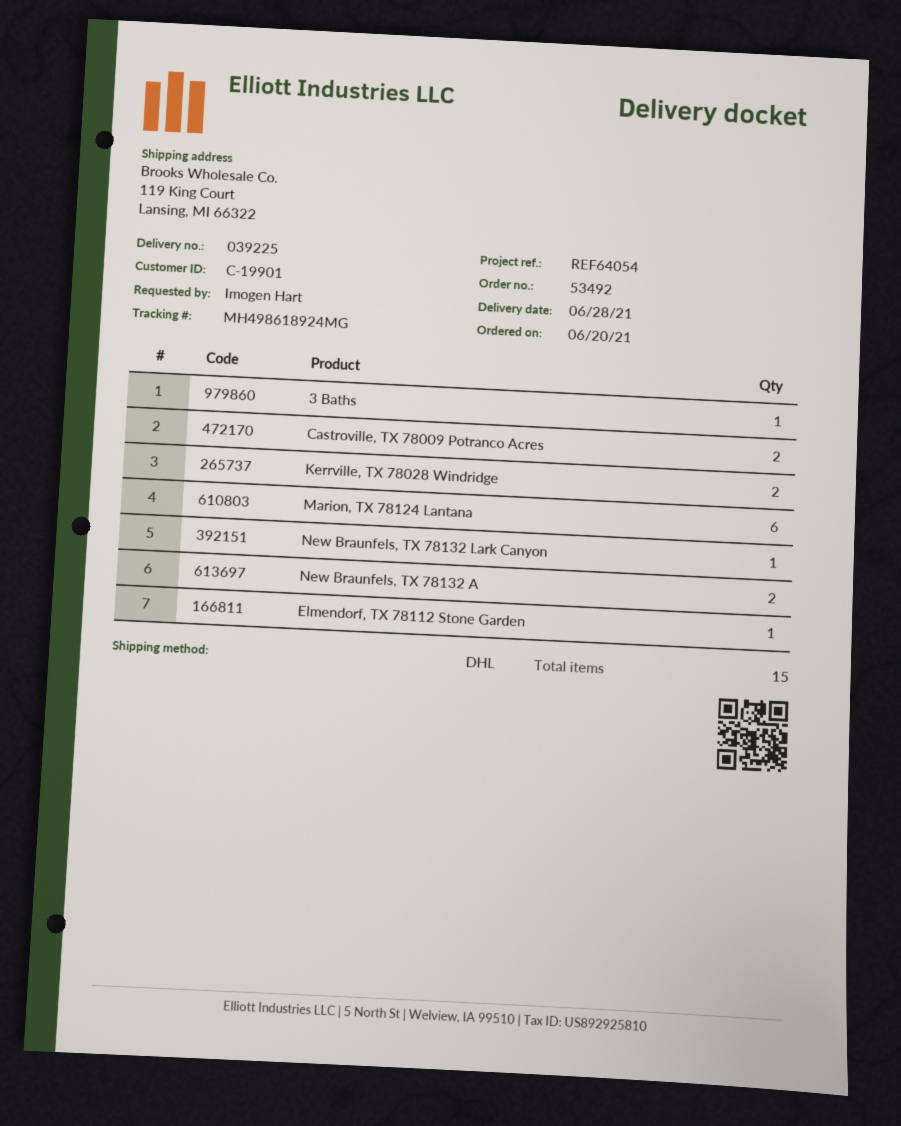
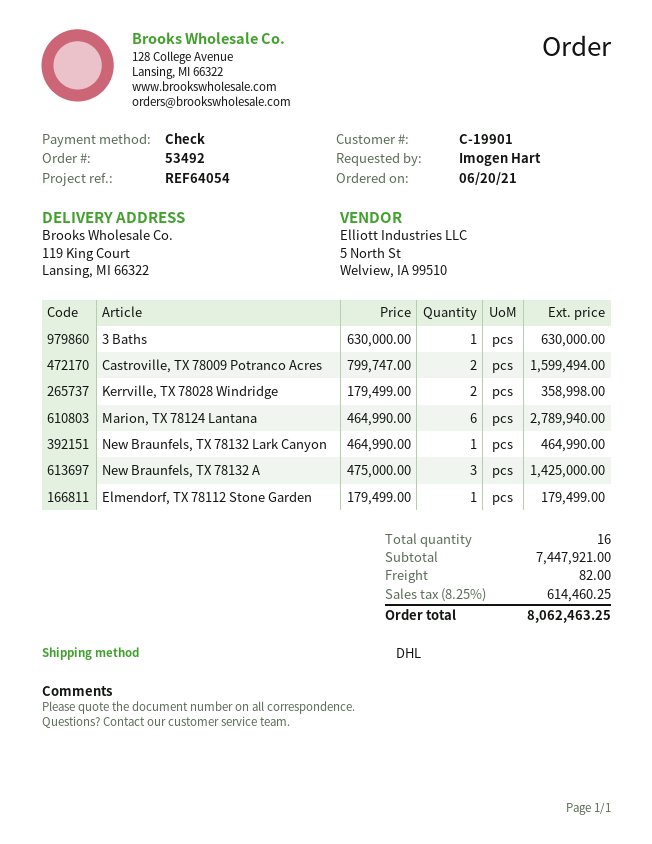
New Braunfels, TX 78132 A: 2 -> 3
total quantity: 15 -> 16

